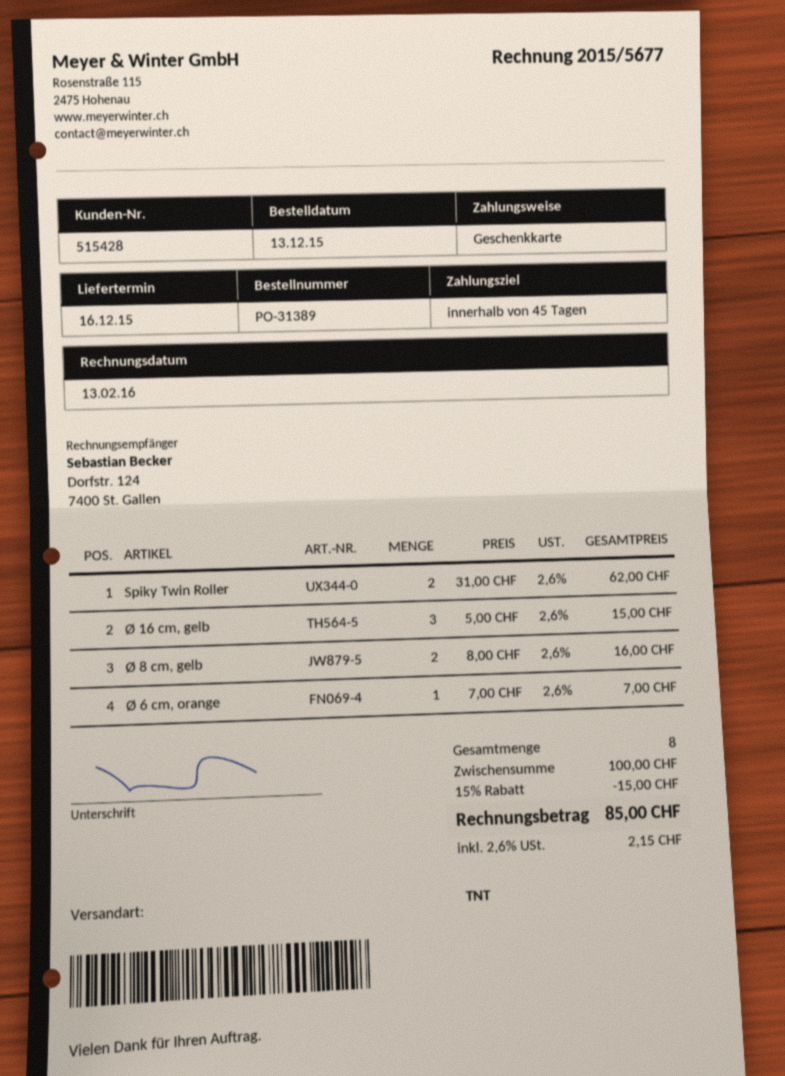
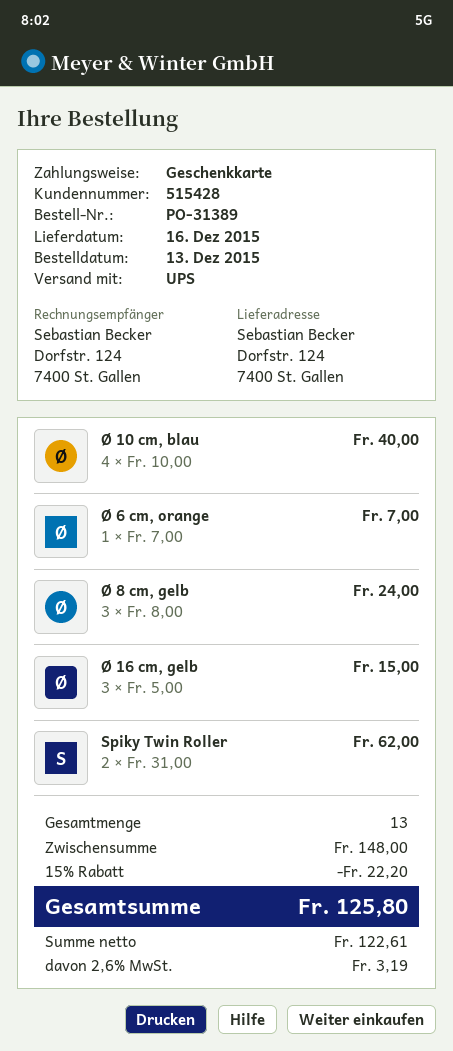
shipping method: TNT -> UPS
Ø 8 cm, gelb: 2 x 8.00 = 16.00 -> 3 x 8.00 = 24.00
Ø 10 cm, blau: none -> 4 x 10.00 = 40.00
total quantity: 8 -> 13
subtotal: 100.00 -> 148.00
discount: 15% = 15.00 -> 15% = 22.20
tax: 2.6% = 2.15 -> 2.6% = 3.19
total: 85.00 -> 125.80

